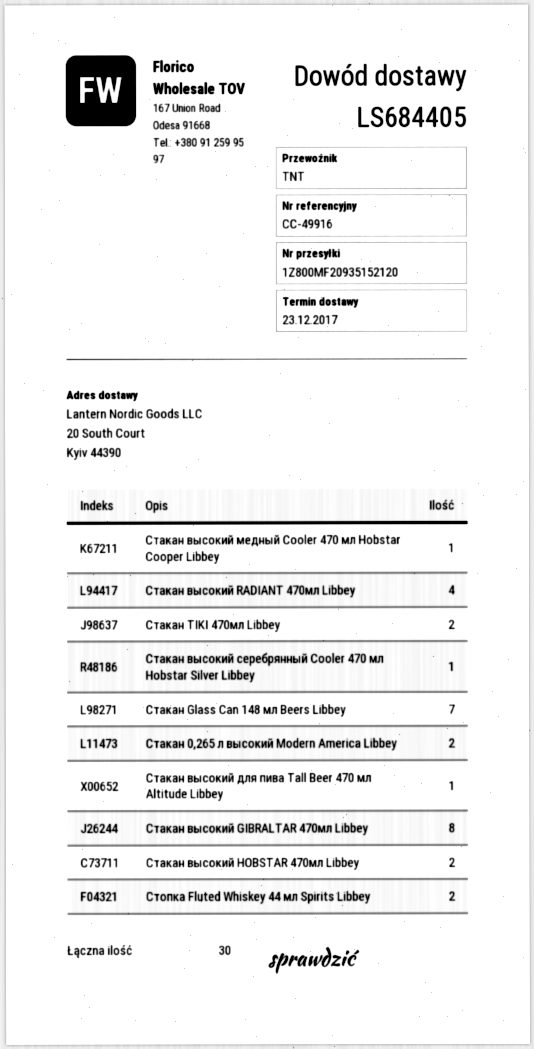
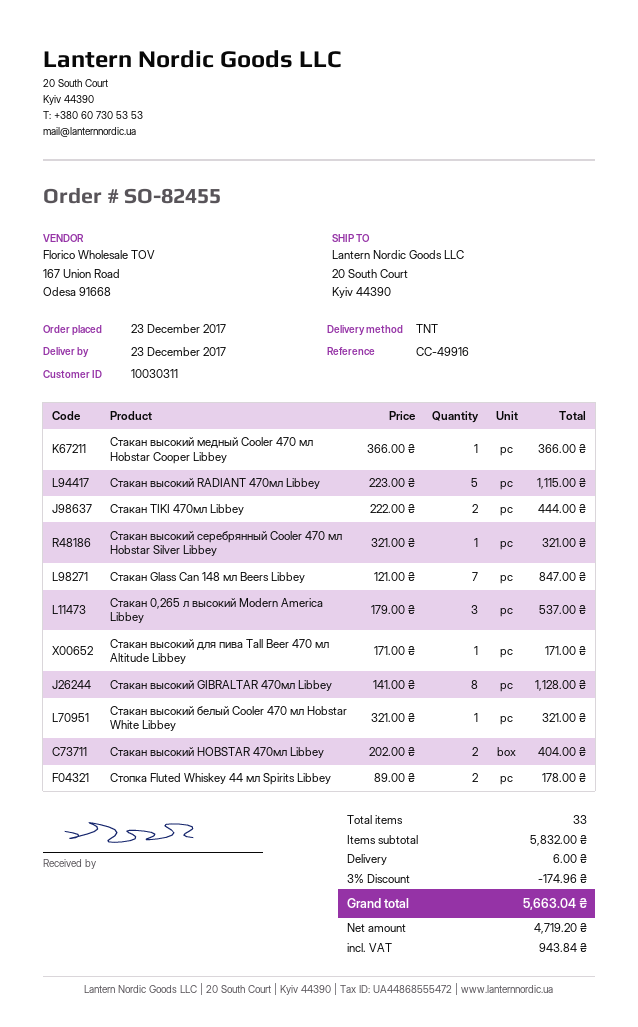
Стакан высокий RADIANT 470мл Libbey: 4 -> 5
Стакан 0,265 л высокий Modern America Libbey: 2 -> 3
Стакан высокий белый Cooler 470 мл Hobstar White Libbey: none -> 1
total quantity: 30 -> 33

